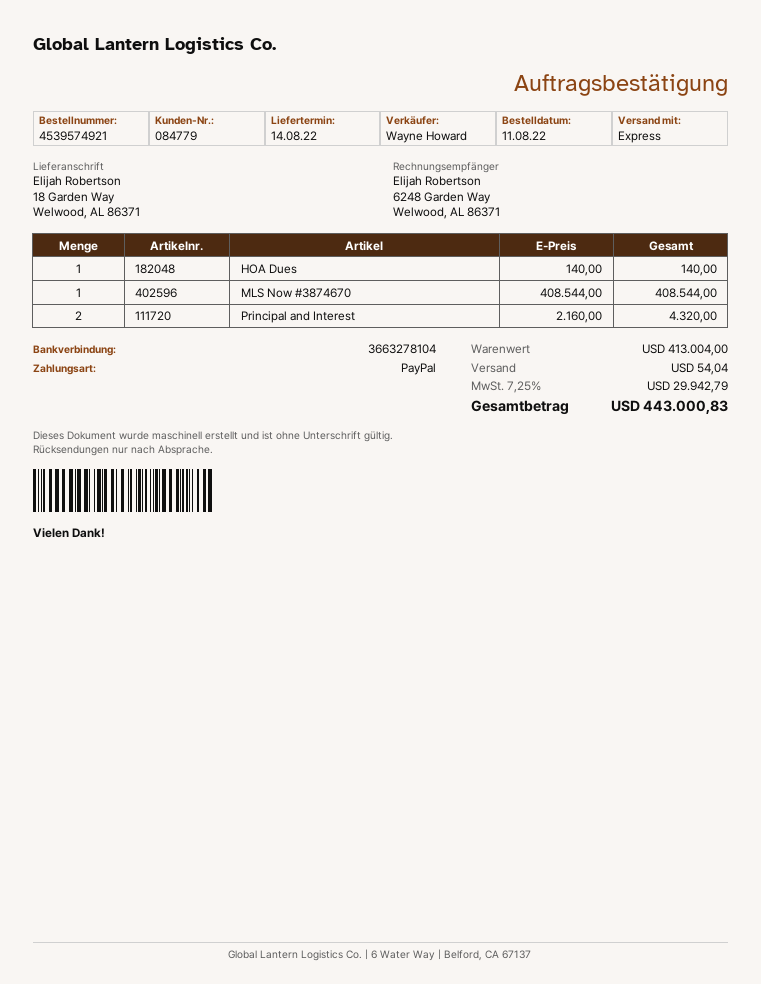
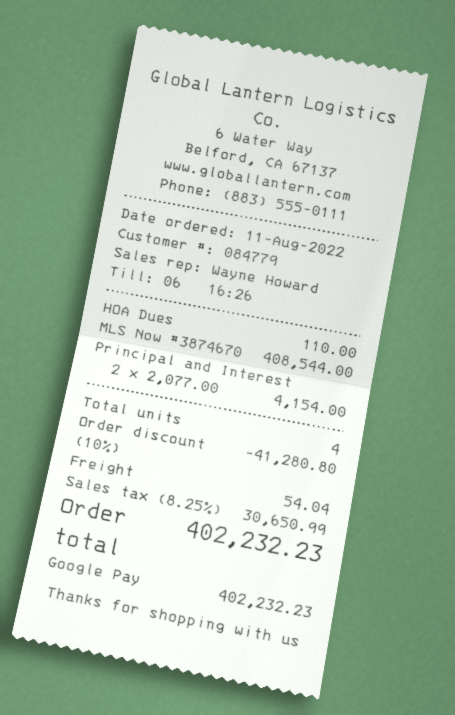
payment method: PayPal -> Google Pay
HOA Dues: 1 x 140.00 = 140.00 -> 1 x 110.00 = 110.00
Principal and Interest: 2 x 2160.00 = 4320.00 -> 2 x 2077.00 = 4154.00
discount: none -> 10% = 41280.80
tax: 7.25% = 29942.79 -> 8.25% = 30650.99
total: 443000.83 -> 402232.23

